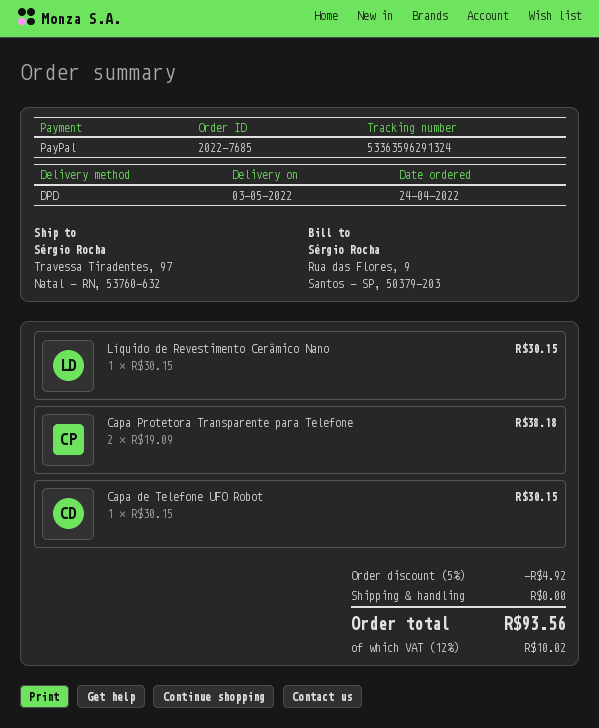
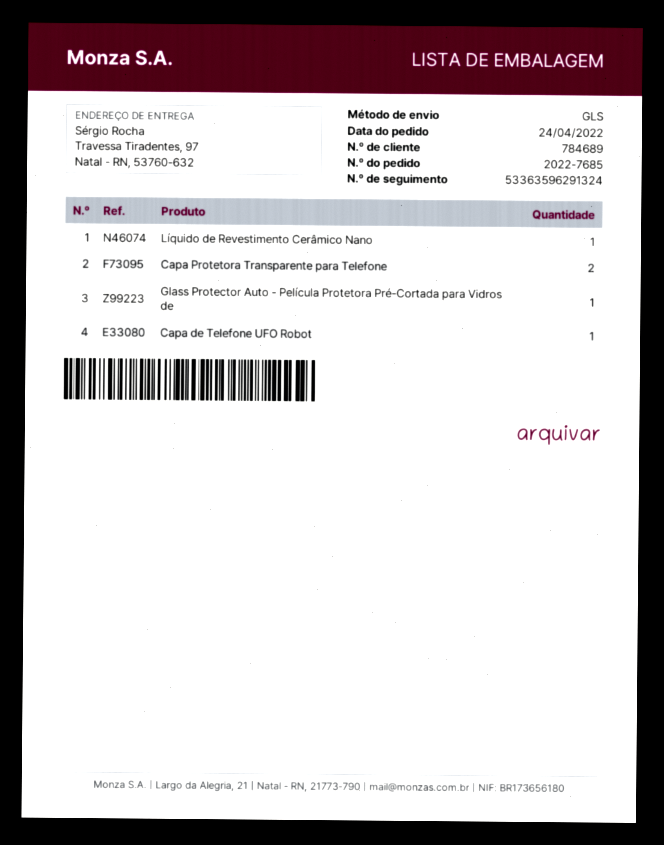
shipping method: DPD -> GLS
Glass Protector Auto - Película Protetora Pré-Cortada para Vidros de: none -> 1

